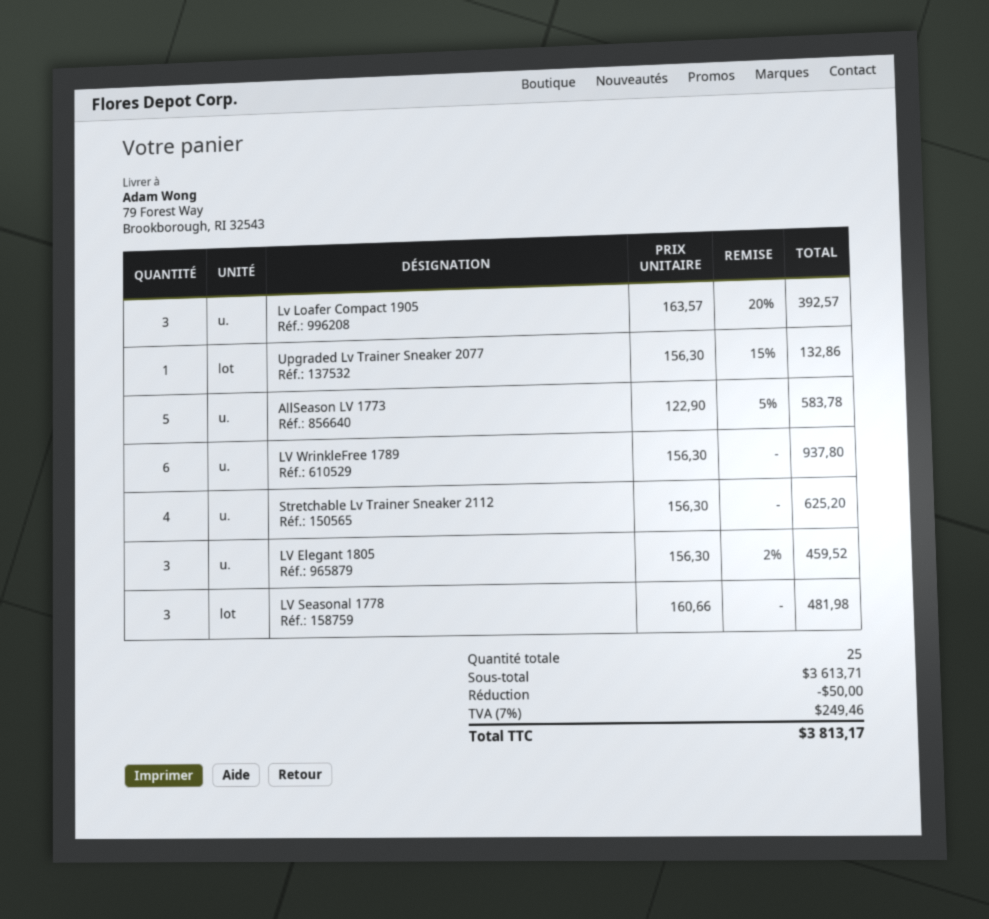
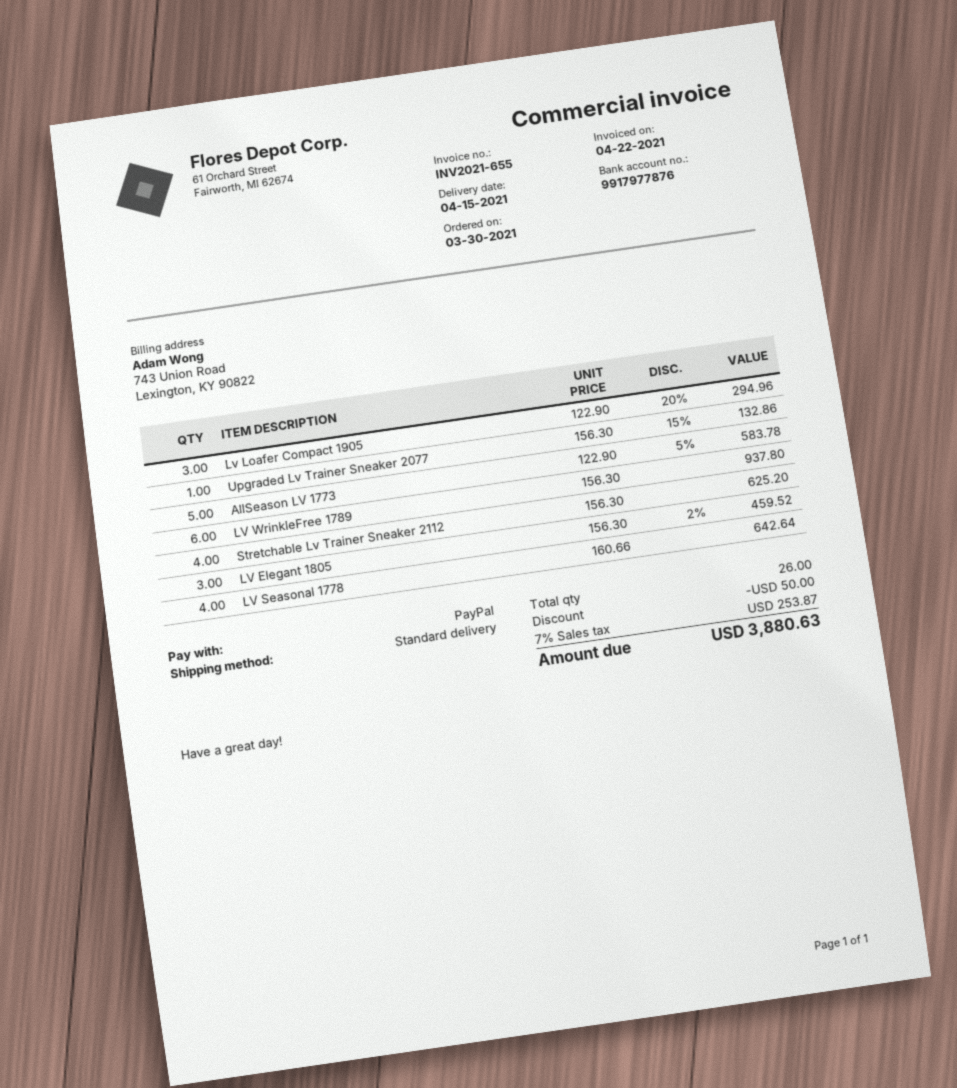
Lv Loafer Compact 1905: 3 x 163.57 - 20% = 392.57 -> 3 x 122.90 - 20% = 294.96
LV Seasonal 1778: 3 x 160.66 = 481.98 -> 4 x 160.66 = 642.64
total quantity: 25 -> 26
tax: 7% = 249.46 -> 7% = 253.87
total: 3813.17 -> 3880.63

